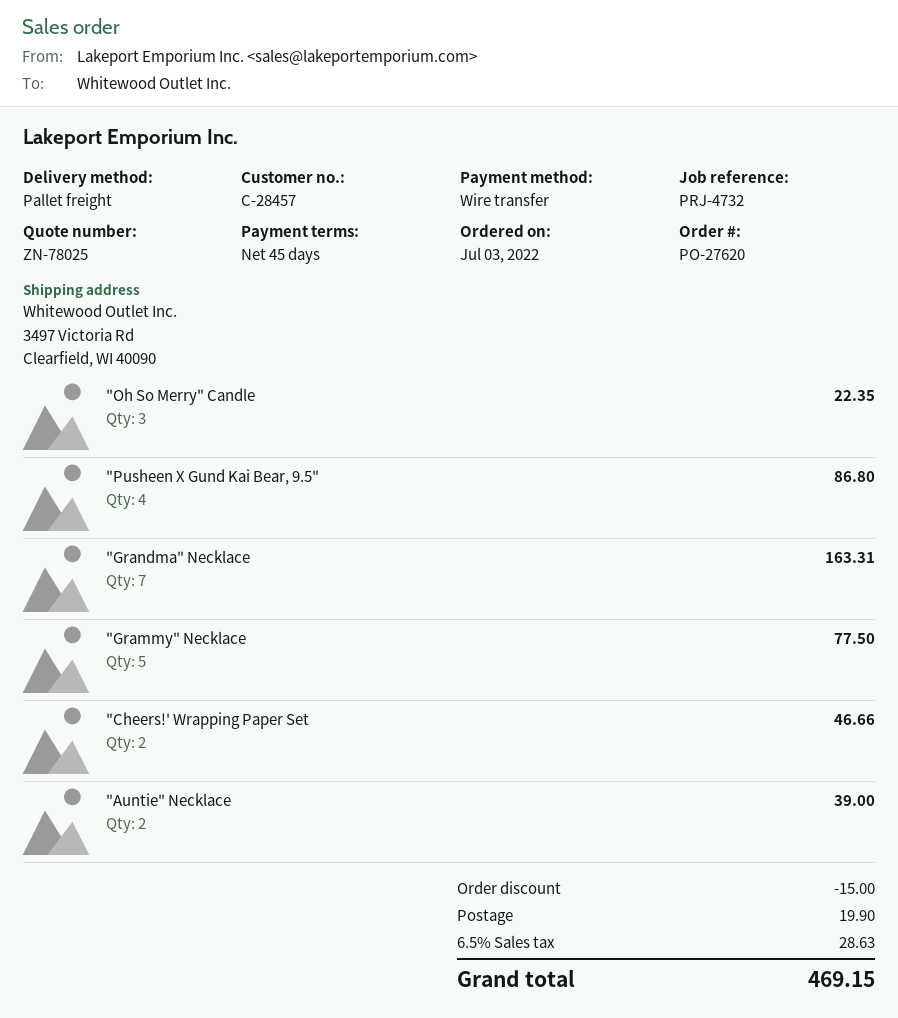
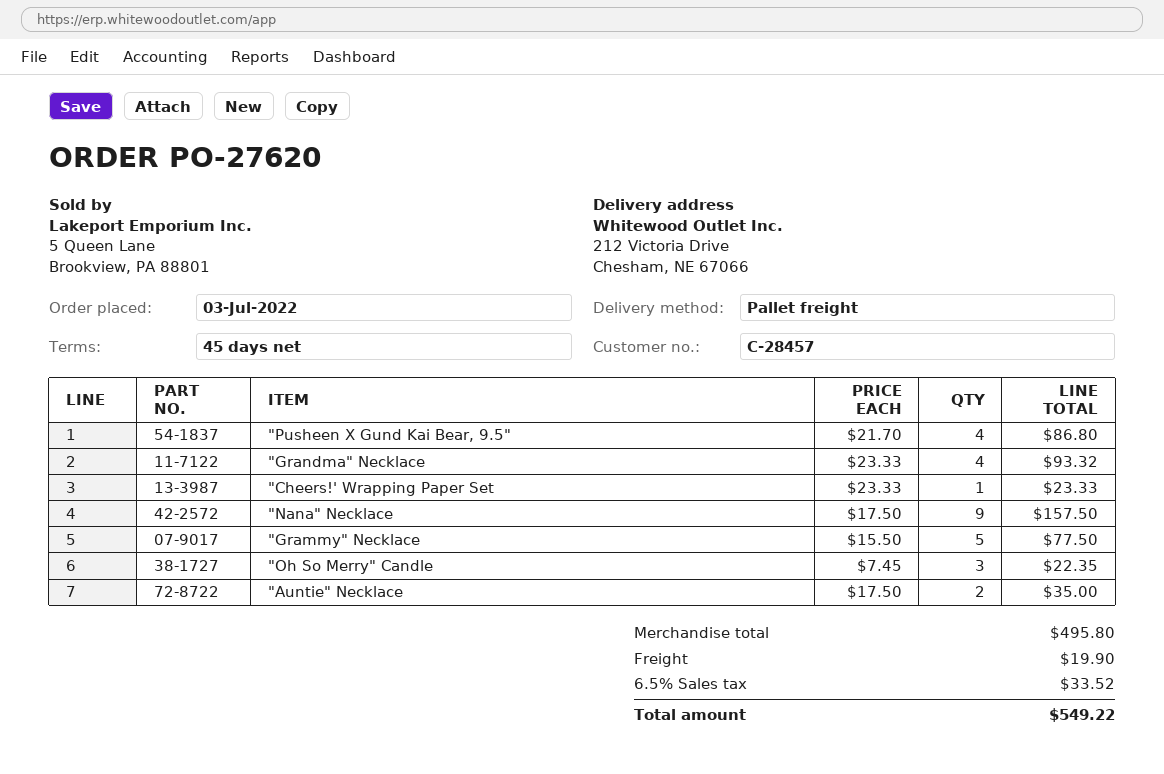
ship to: 3497 Victoria Rd, Clearfield, WI 40090 -> 212 Victoria Drive, Chesham, NE 67066
"Grandma" Necklace: 7 for 163.31 -> 4 for 93.32
"Cheers!' Wrapping Paper Set: 2 for 46.66 -> 1 for 23.33
"Auntie" Necklace: 2 for 39.00 -> 2 for 35.00
"Nana" Necklace: none -> 9 for 157.50
discount: 15.00 -> none
tax: 6.5% = 28.63 -> 6.5% = 33.52
total: 469.15 -> 549.22

